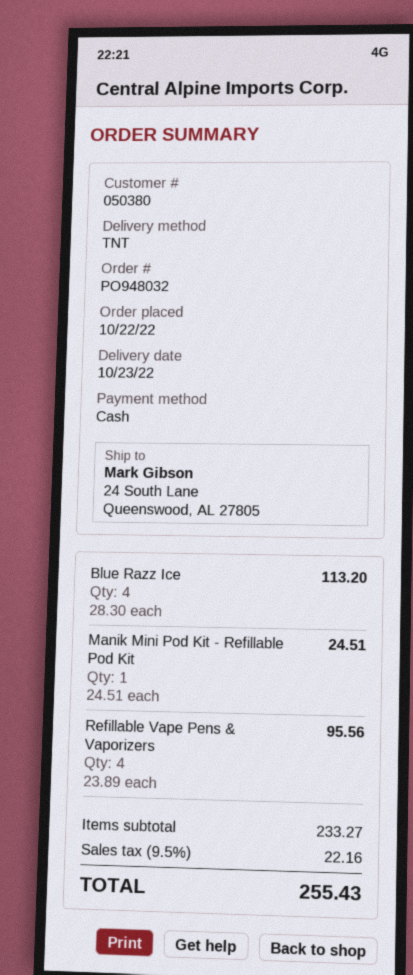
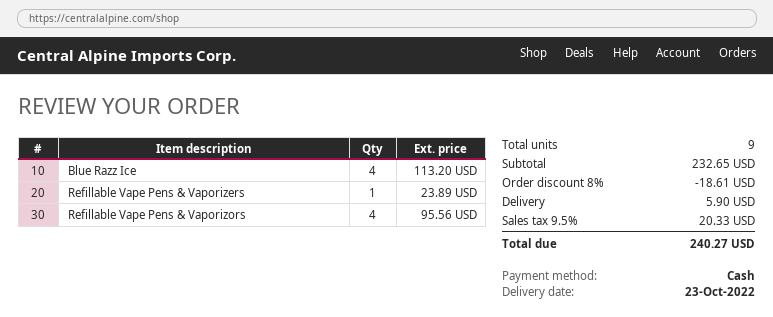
Manik Mini Pod Kit - Refillable Pod Kit: 1 for 24.51 -> none
Refillable Vape Pens & Vaporizers: 4 for 95.56 -> 1 for 23.89
Refillable Vape Pens & Vaporizors: none -> 4 for 95.56
subtotal: 233.27 -> 232.65
discount: none -> 8% = 18.61
shipping: none -> 5.90
tax: 9.5% = 22.16 -> 9.5% = 20.33
total: 255.43 -> 240.27

